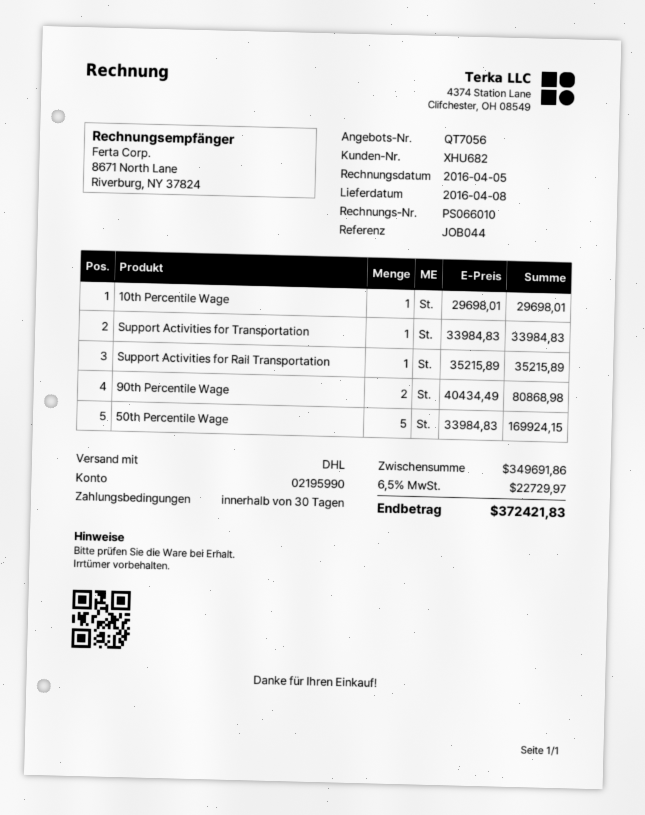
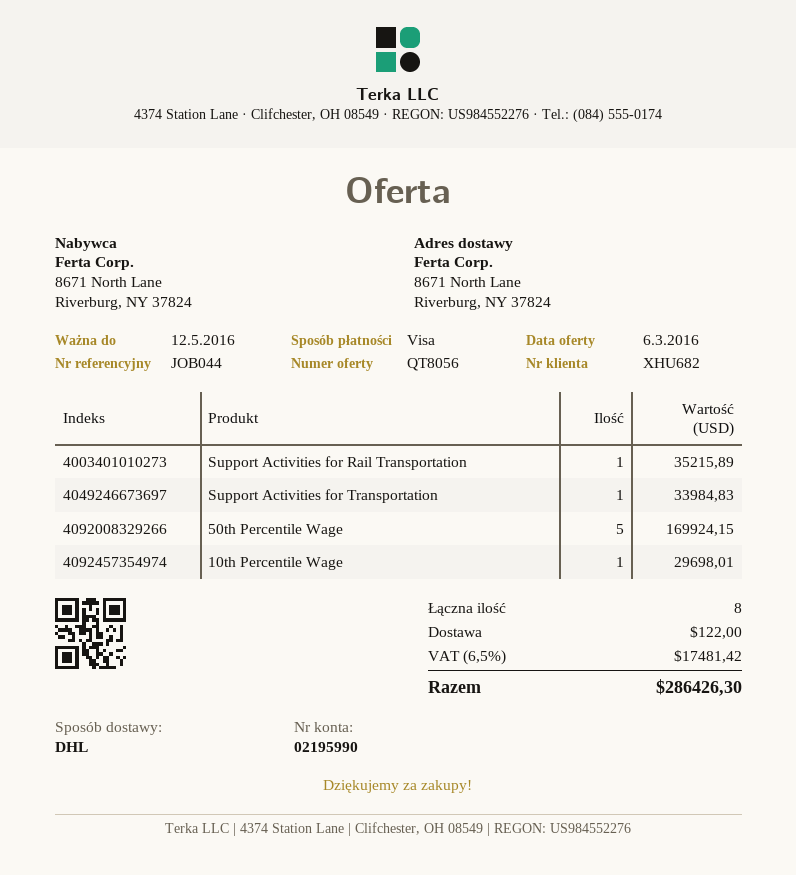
quote number: QT7056 -> QT8056
90th Percentile Wage: 2 for 80868.98 -> none
shipping: none -> 122.00
tax: 6.5% = 22729.97 -> 6.5% = 17481.42
total: 372421.83 -> 286426.30

